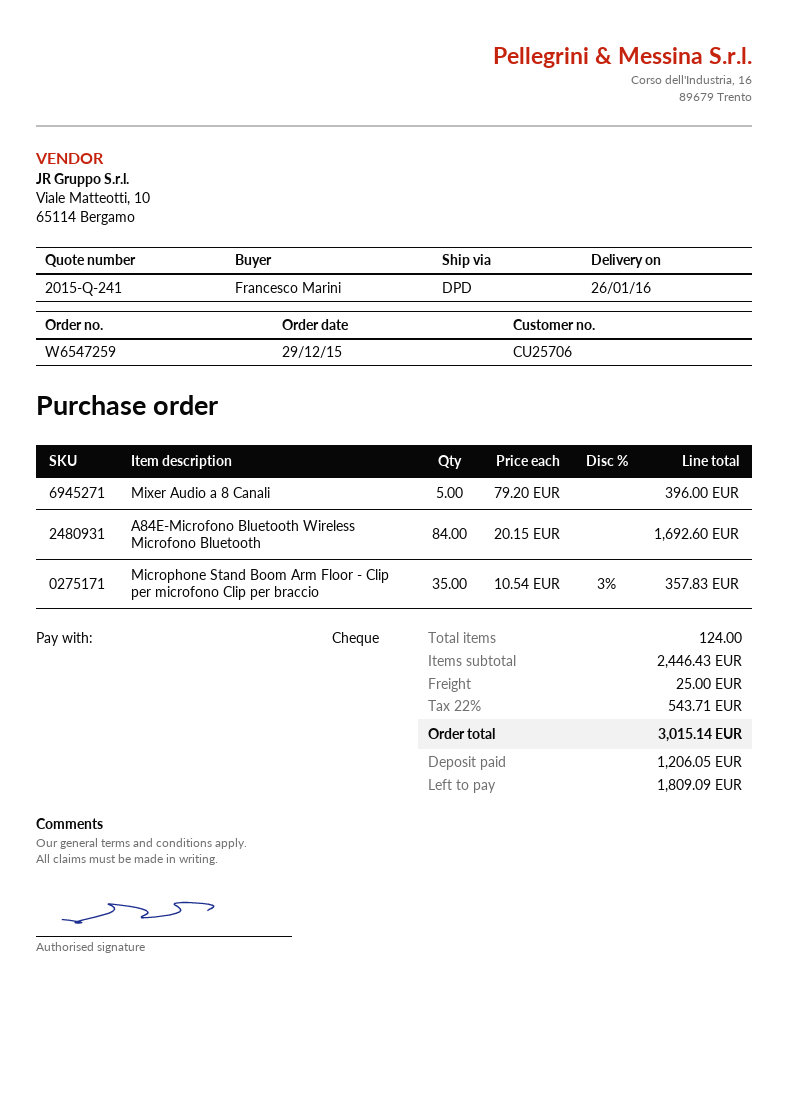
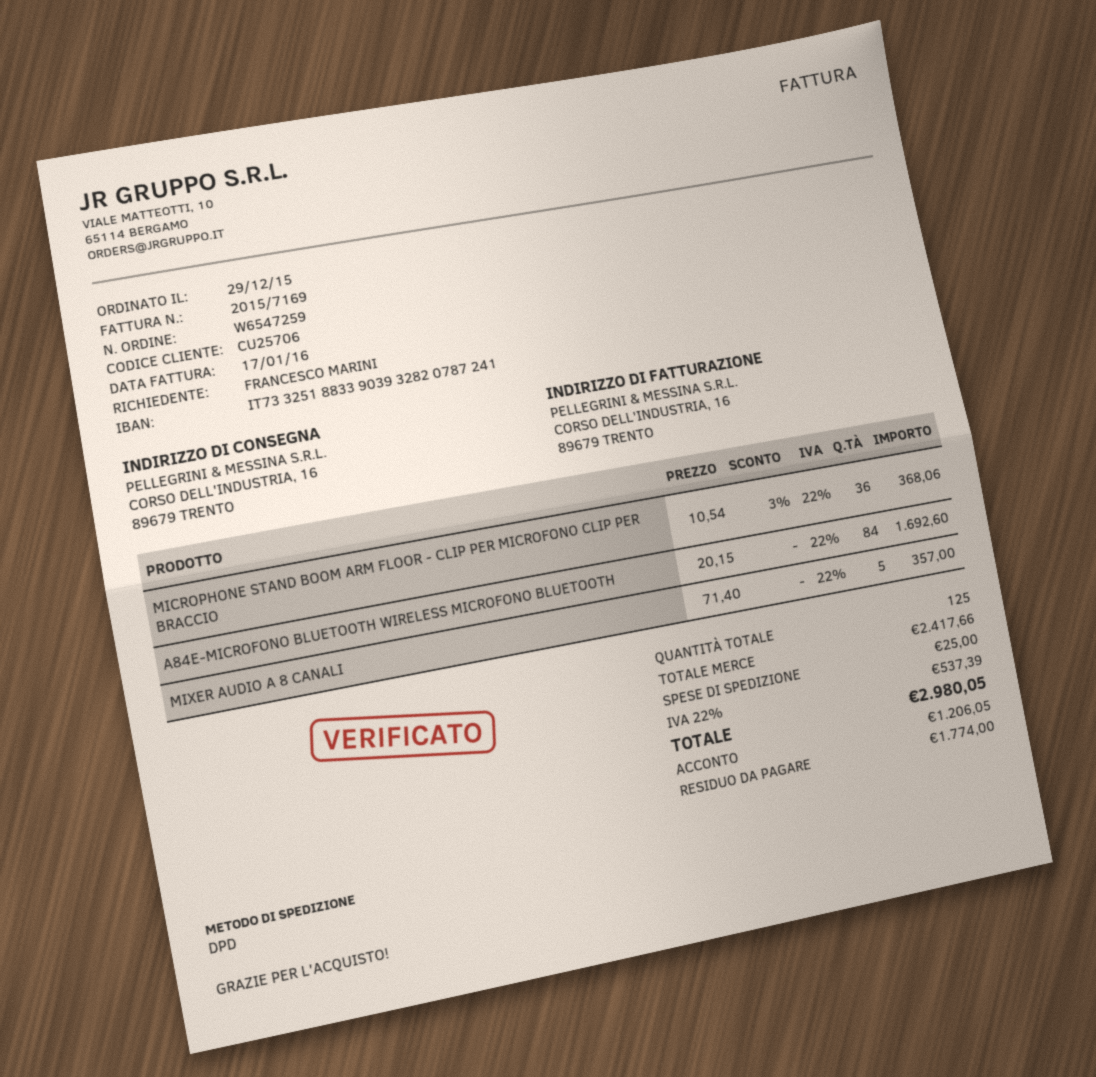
Mixer Audio a 8 Canali: 5 x 79.20 = 396.00 -> 5 x 71.40 = 357.00
Microphone Stand Boom Arm Floor - Clip per microfono Clip per braccio: 35 x 10.54 - 3% = 357.83 -> 36 x 10.54 - 3% = 368.06
total quantity: 124 -> 125
subtotal: 2446.43 -> 2417.66
tax: 22% = 543.71 -> 22% = 537.39
total: 3015.14 -> 2980.05
balance: 1809.09 -> 1774.00

